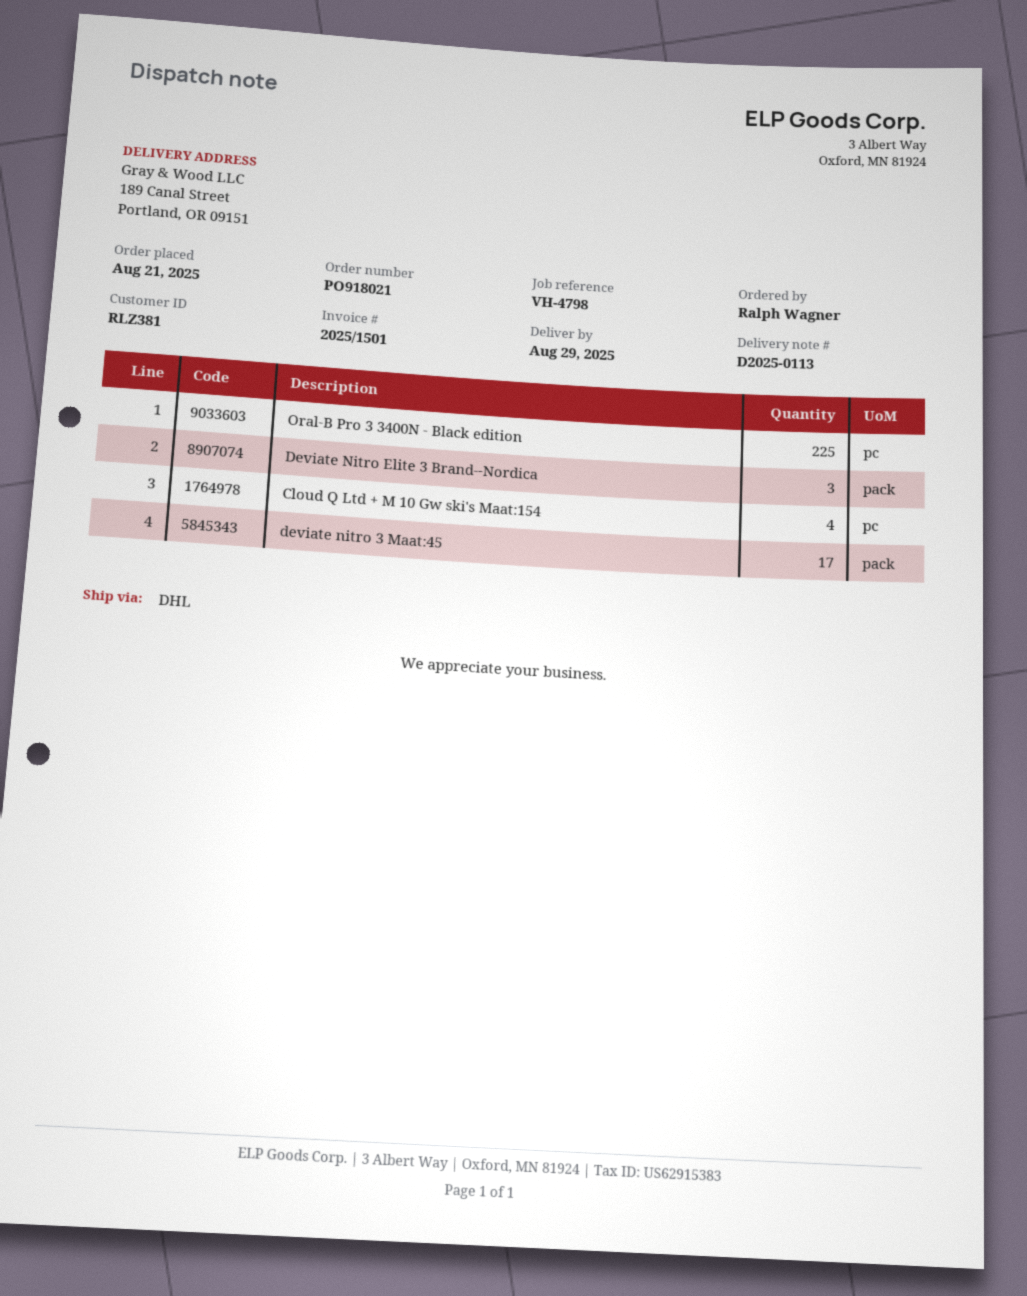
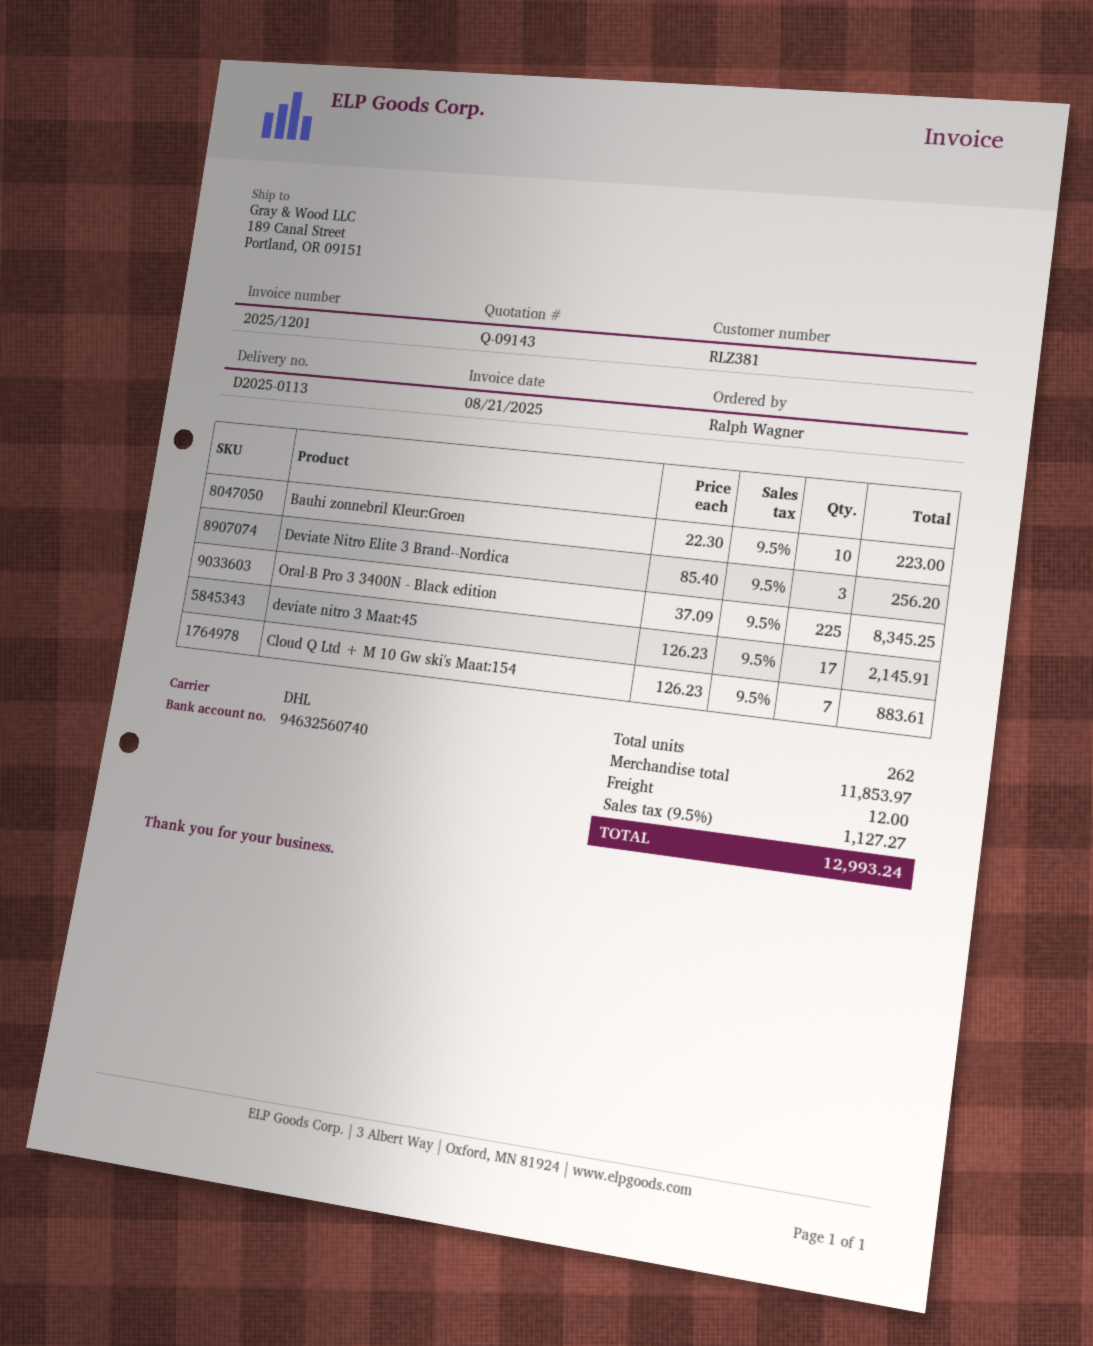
invoice number: 2025/1501 -> 2025/1201
Cloud Q Ltd + M 10 Gw ski's Maat:154: 4 -> 7
Bauhi zonnebril Kleur:Groen: none -> 10

